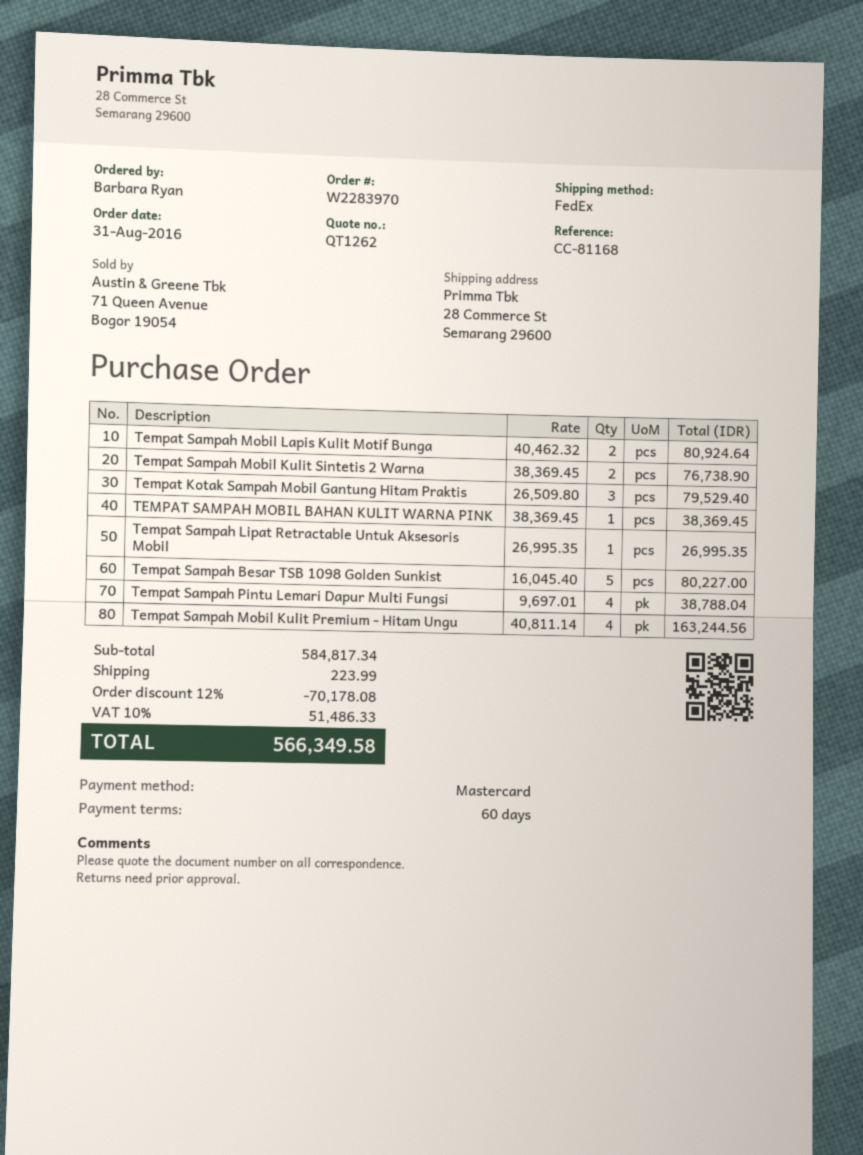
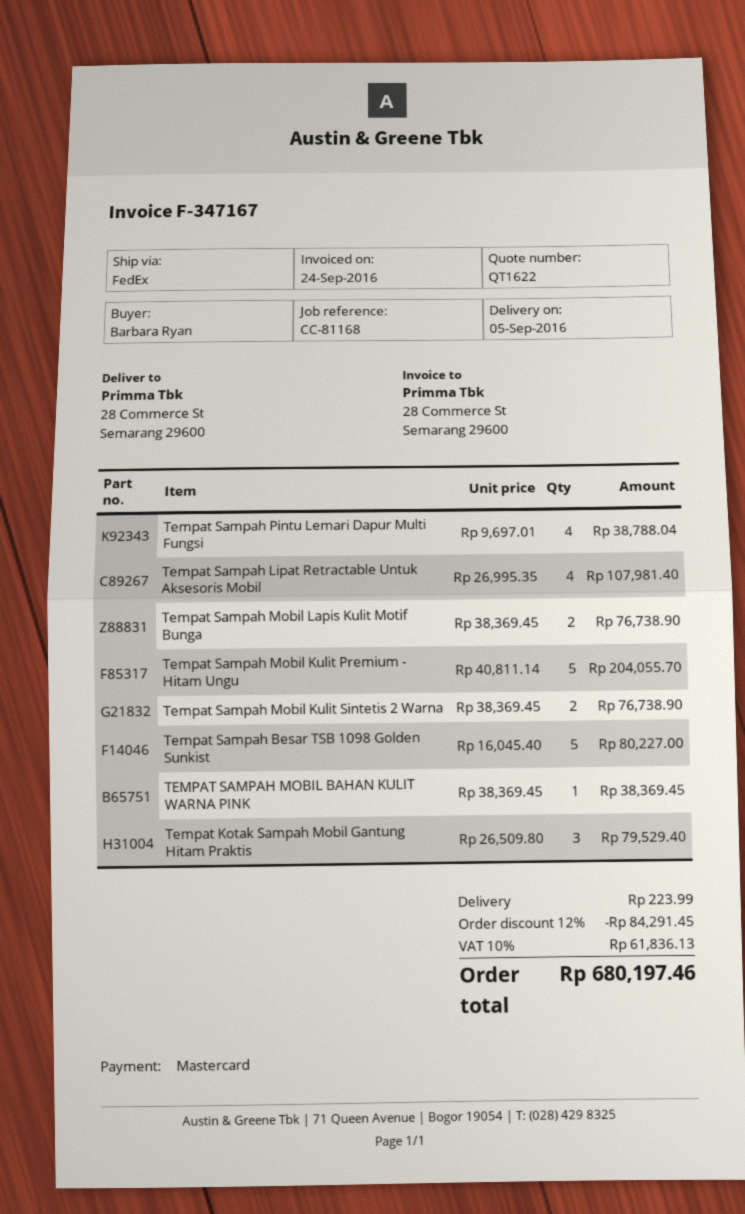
quote number: QT1262 -> QT1622
Tempat Sampah Mobil Lapis Kulit Motif Bunga: 2 x 40462.32 = 80924.64 -> 2 x 38369.45 = 76738.90
Tempat Sampah Lipat Retractable Untuk Aksesoris Mobil: 1 x 26995.35 = 26995.35 -> 4 x 26995.35 = 107981.40
Tempat Sampah Mobil Kulit Premium - Hitam Ungu: 4 x 40811.14 = 163244.56 -> 5 x 40811.14 = 204055.70
discount: 12% = 70178.08 -> 12% = 84291.45
tax: 10% = 51486.33 -> 10% = 61836.13
total: 566349.58 -> 680197.46

